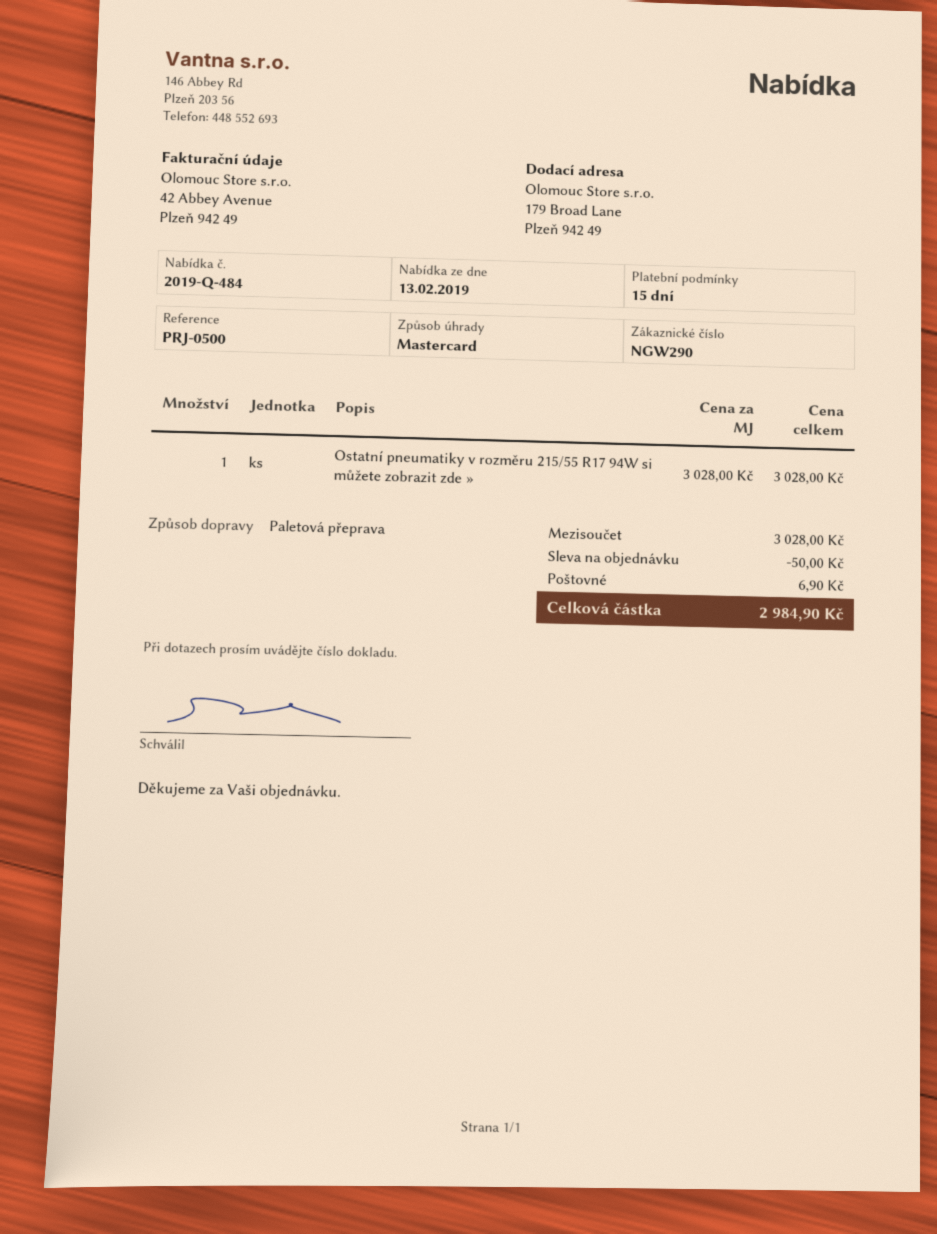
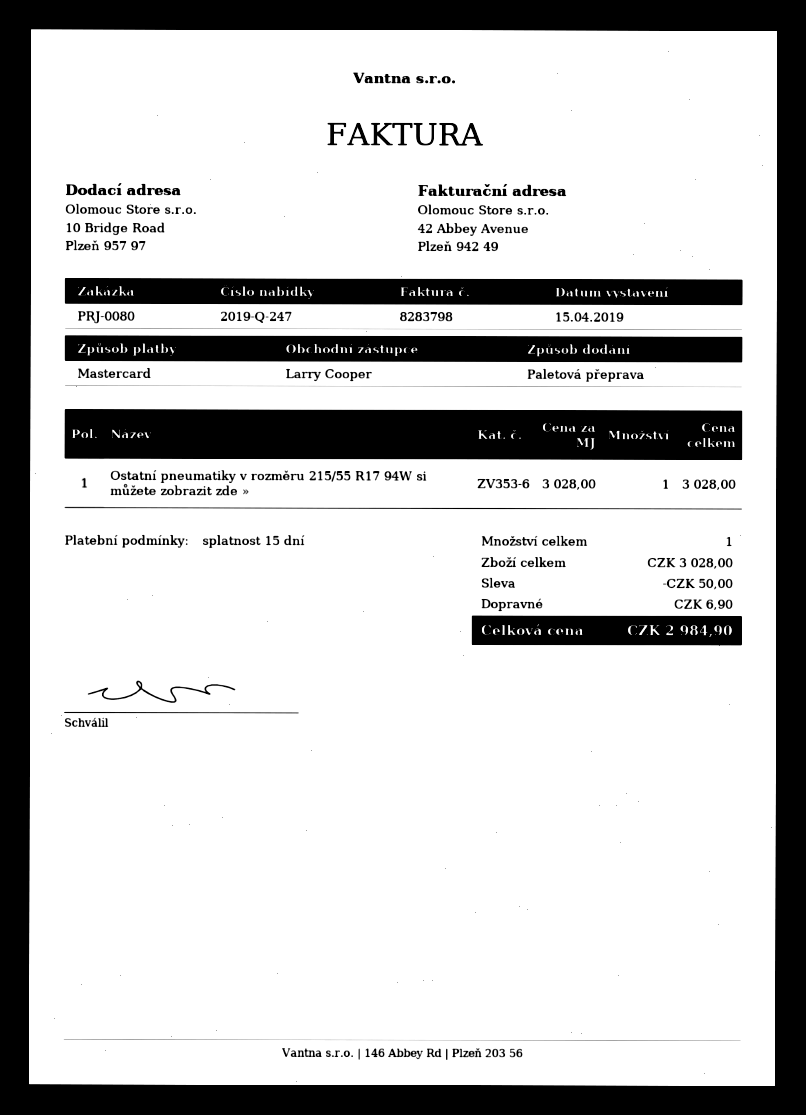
quote number: 2019-Q-484 -> 2019-Q-247
reference: PRJ-0500 -> PRJ-0080
ship to: 179 Broad Lane, Plzeň 942 49 -> 10 Bridge Road, Plzeň 957 97

